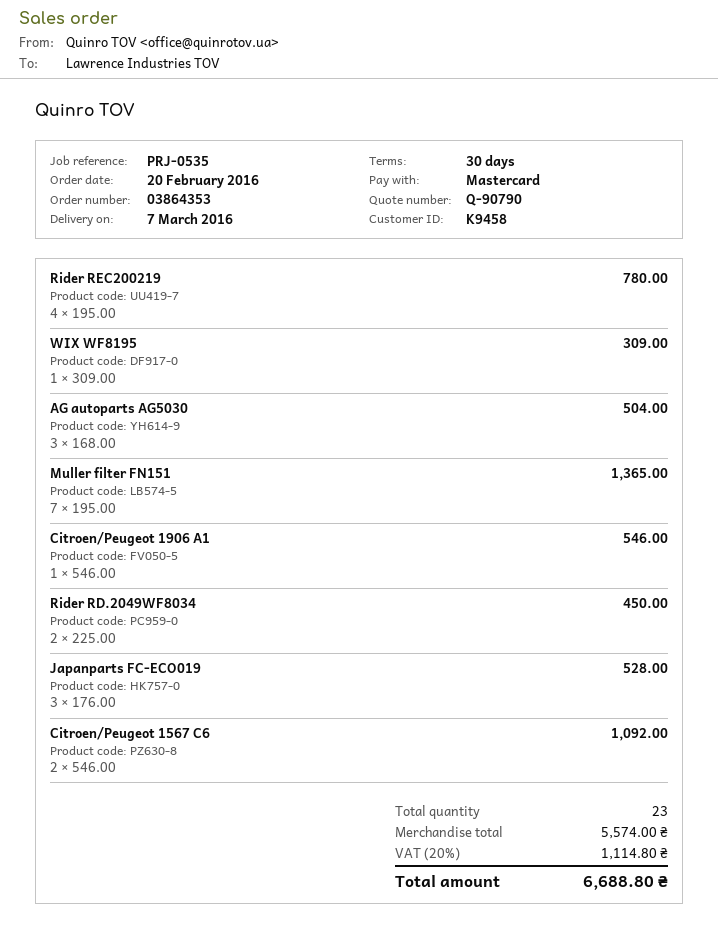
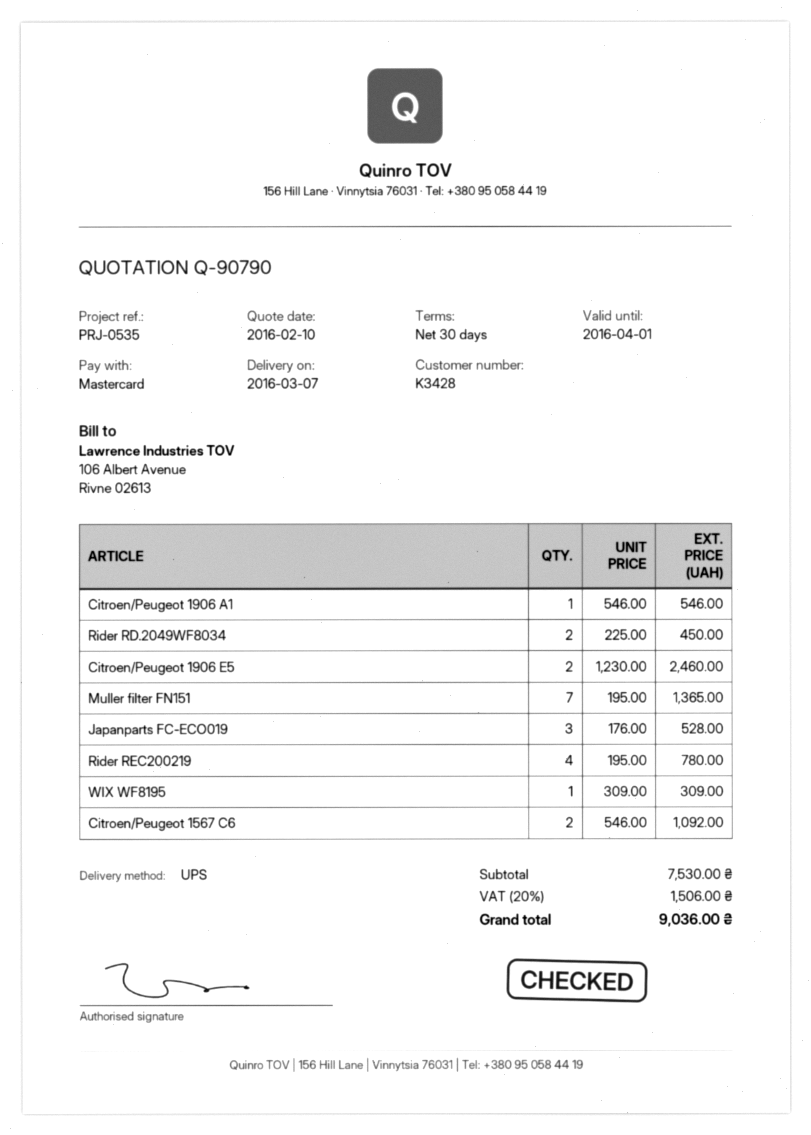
customer number: K9458 -> K3428
AG autoparts AG5030: 3 x 168.00 = 504.00 -> none
Citroen/Peugeot 1906 E5: none -> 2 x 1230.00 = 2460.00
subtotal: 5574.00 -> 7530.00
tax: 20% = 1114.80 -> 20% = 1506.00
total: 6688.80 -> 9036.00

